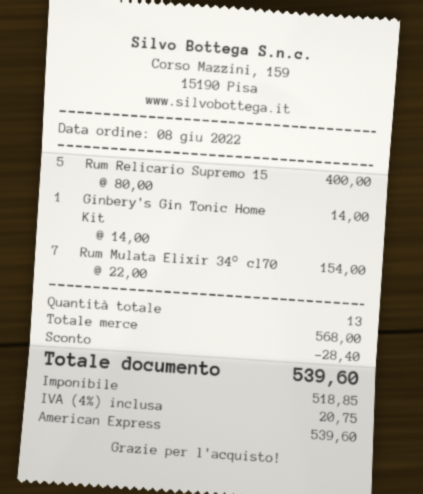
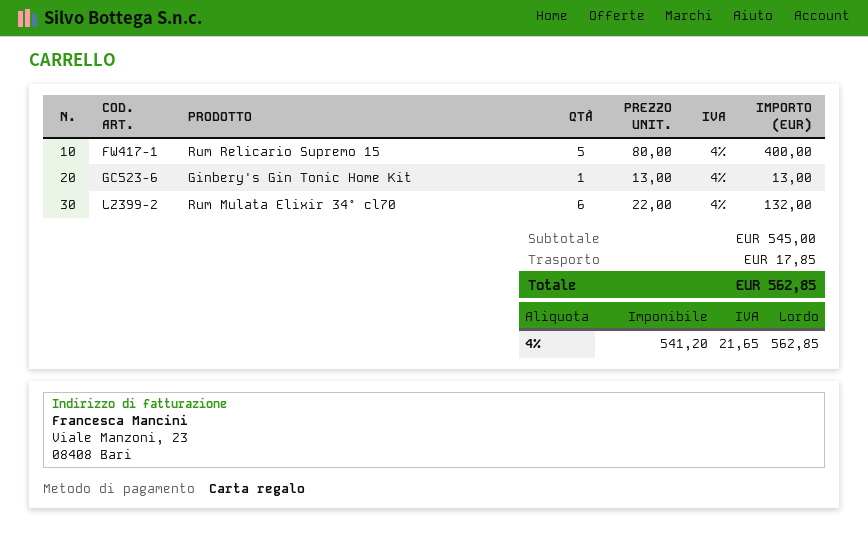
payment method: American Express -> gift card
Ginbery's Gin Tonic Home Kit: 1 x 14.00 = 14.00 -> 1 x 13.00 = 13.00
Rum Mulata Elixir 34° cl70: 7 x 22.00 = 154.00 -> 6 x 22.00 = 132.00
subtotal: 568.00 -> 545.00
discount: 28.40 -> none
shipping: none -> 17.85
net: 518.85 -> 541.20
tax: 4% = 20.75 -> 4% = 21.65
total: 539.60 -> 562.85

